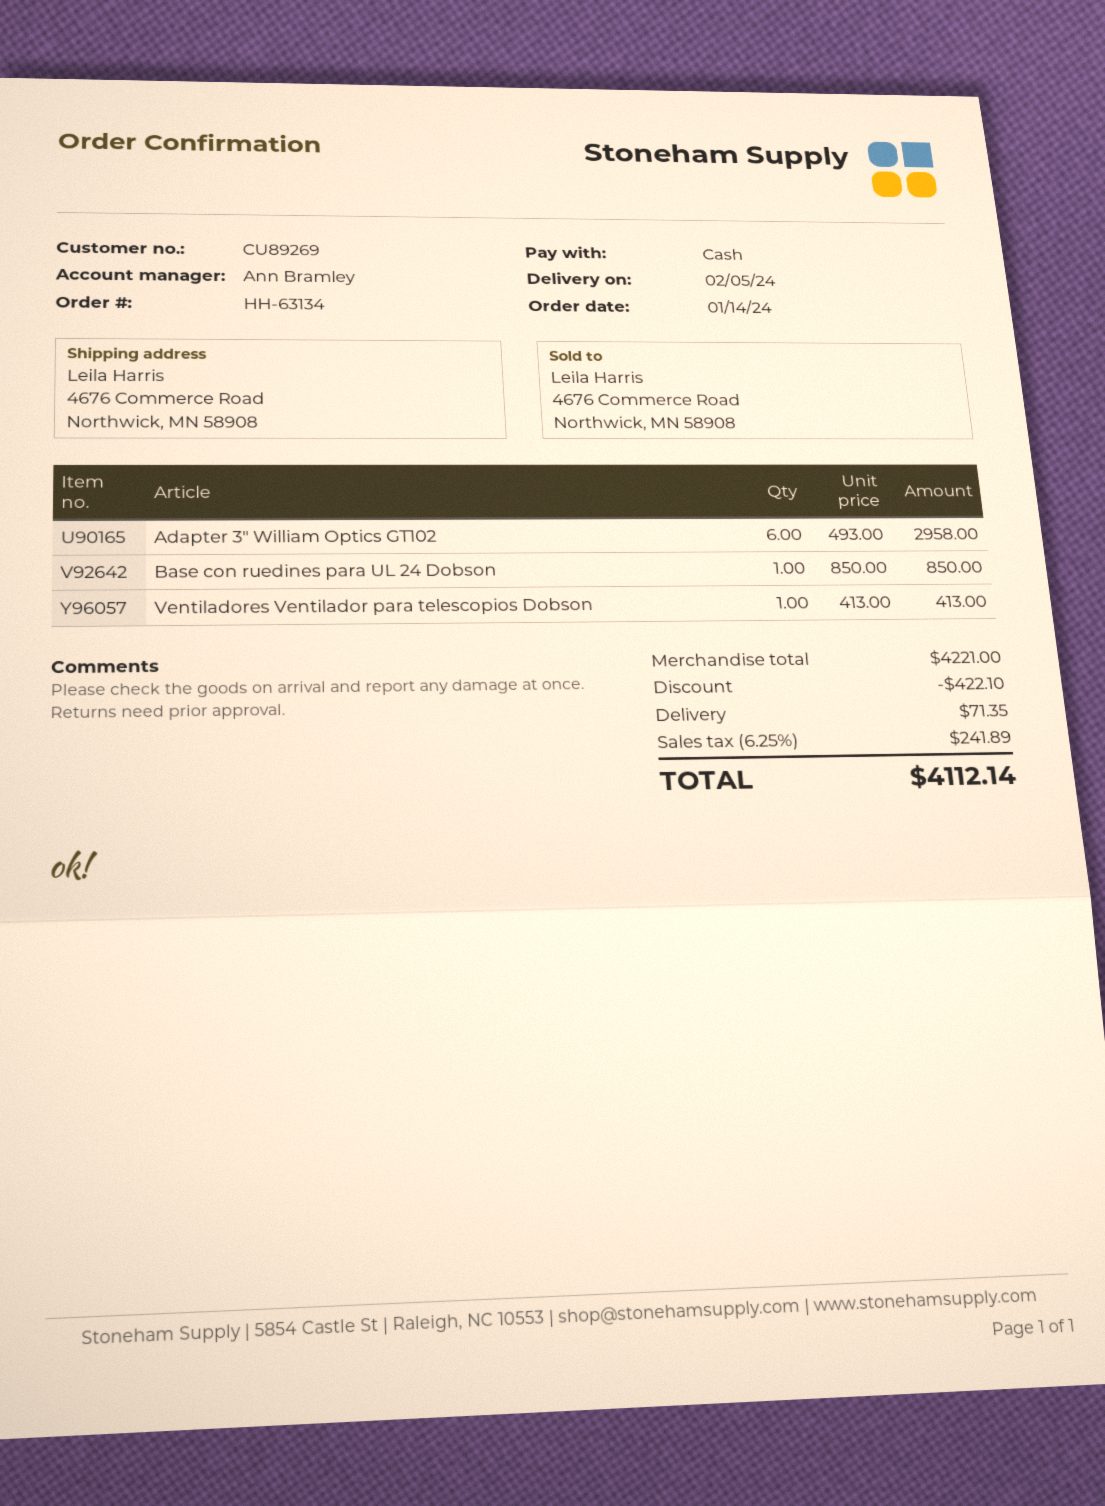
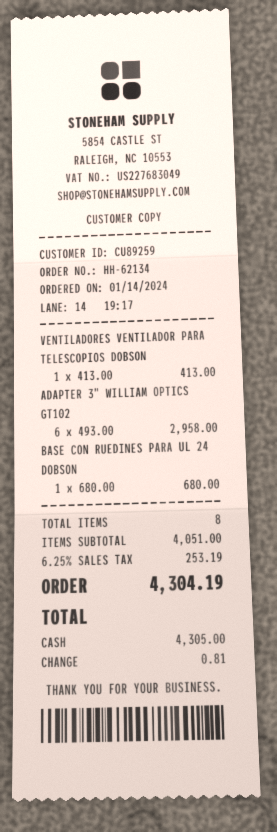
order number: HH-63134 -> HH-62134
customer number: CU89269 -> CU89259
Base con ruedines para UL 24 Dobson: 1 x 850.00 = 850.00 -> 1 x 680.00 = 680.00
subtotal: 4221.00 -> 4051.00
discount: 422.10 -> none
shipping: 71.35 -> none
tax: 6.25% = 241.89 -> 6.25% = 253.19
total: 4112.14 -> 4304.19

